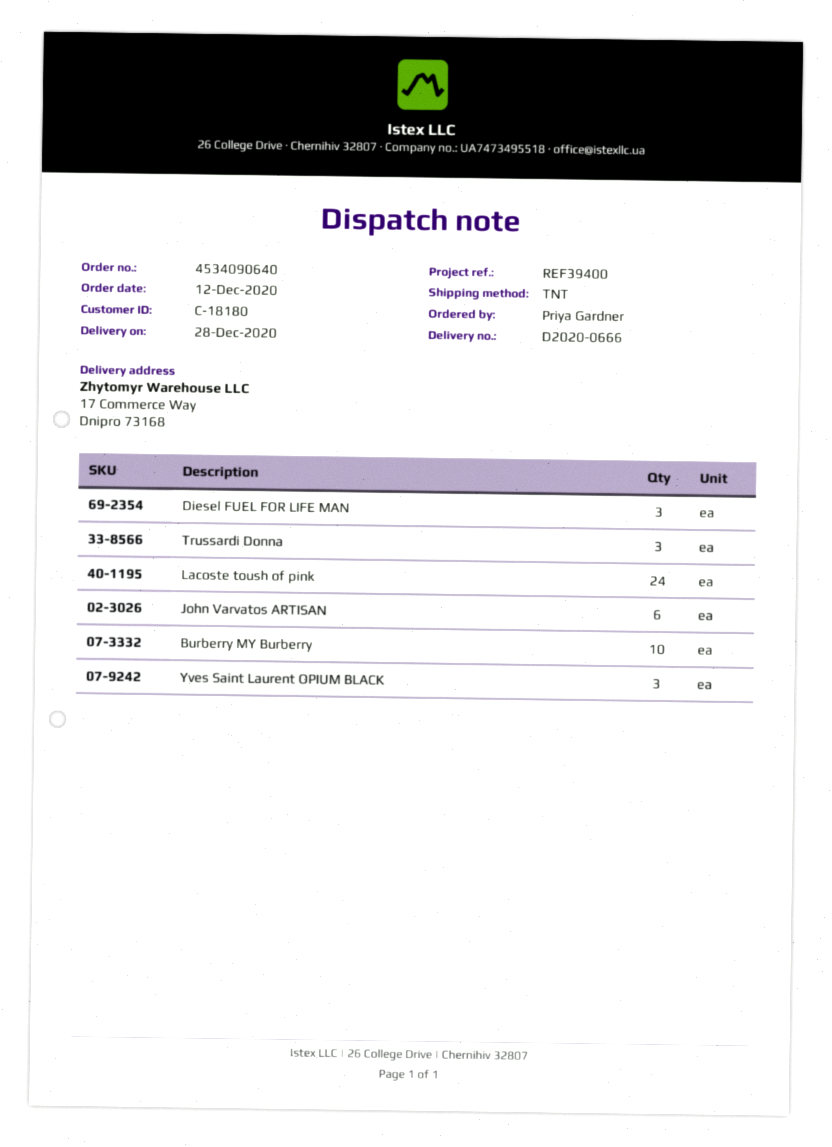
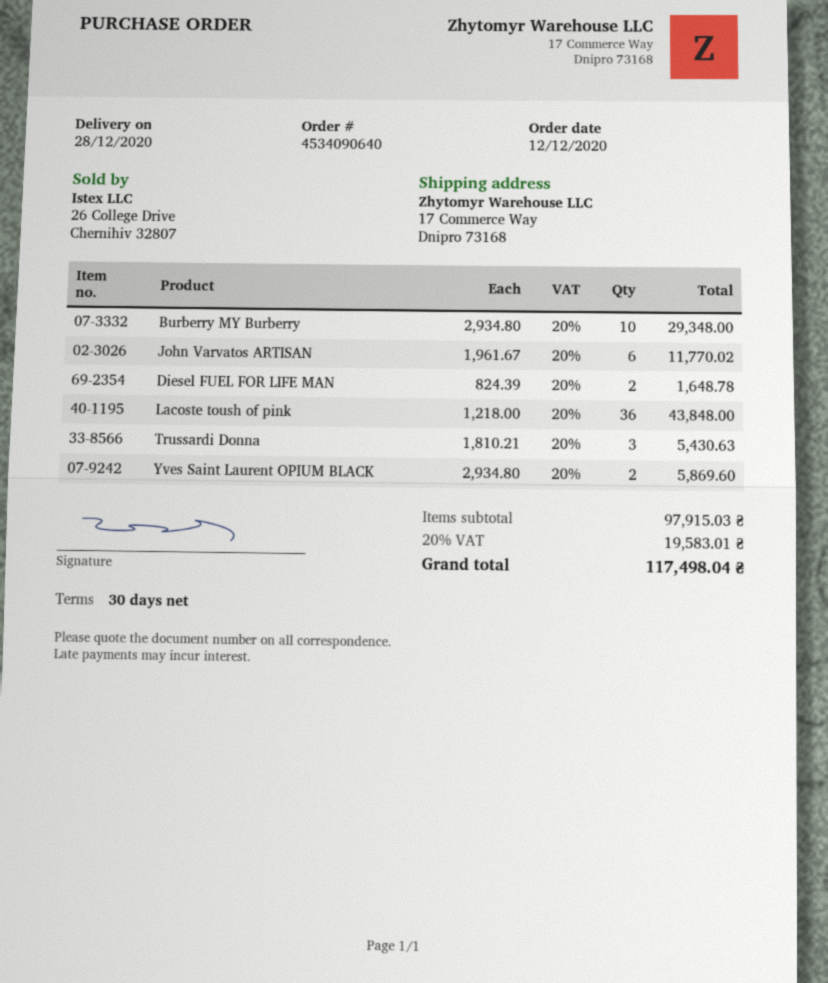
Diesel FUEL FOR LIFE MAN: 3 -> 2
Lacoste toush of pink: 24 -> 36
Yves Saint Laurent OPIUM BLACK: 3 -> 2

